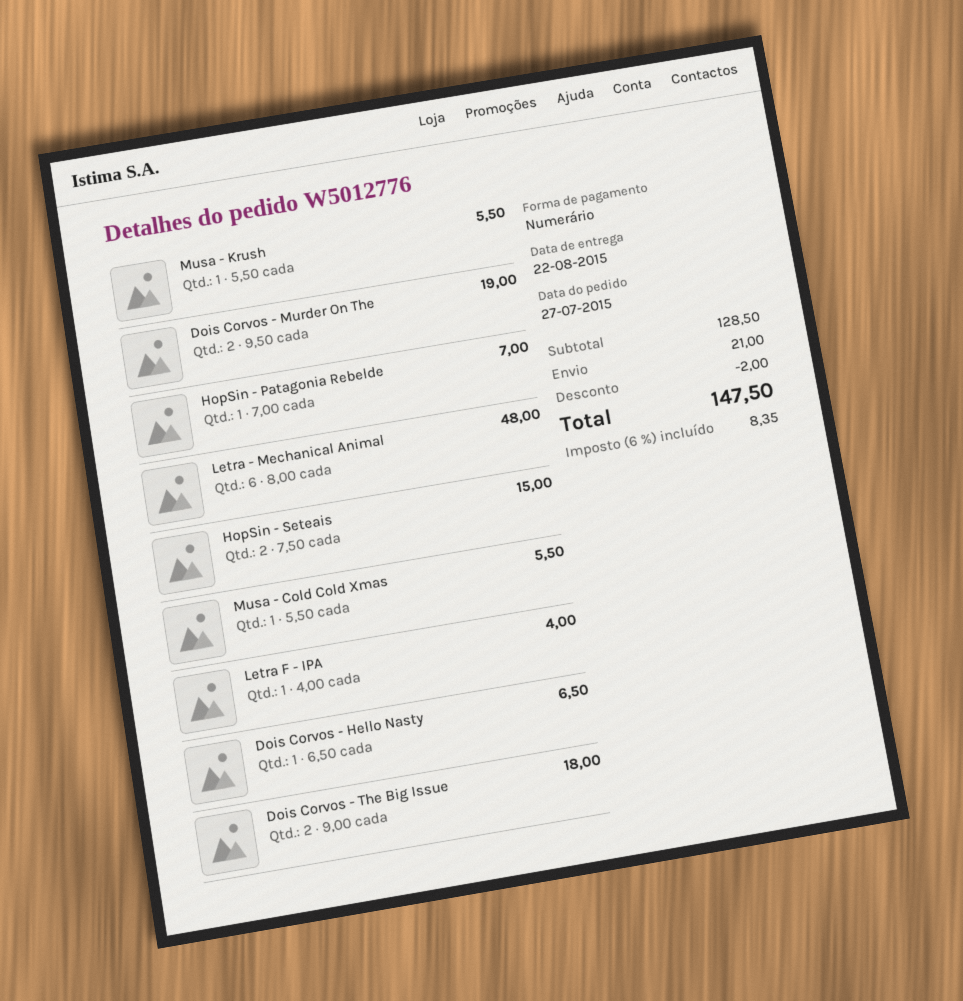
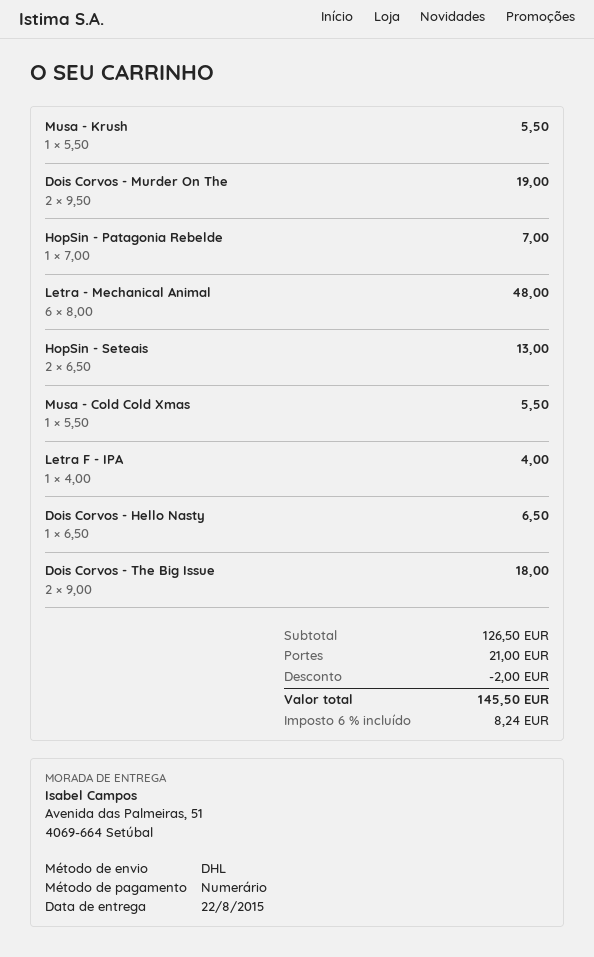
HopSin - Seteais: 2 x 7.50 = 15.00 -> 2 x 6.50 = 13.00
subtotal: 128.50 -> 126.50
tax: 6% = 8.35 -> 6% = 8.24
total: 147.50 -> 145.50

